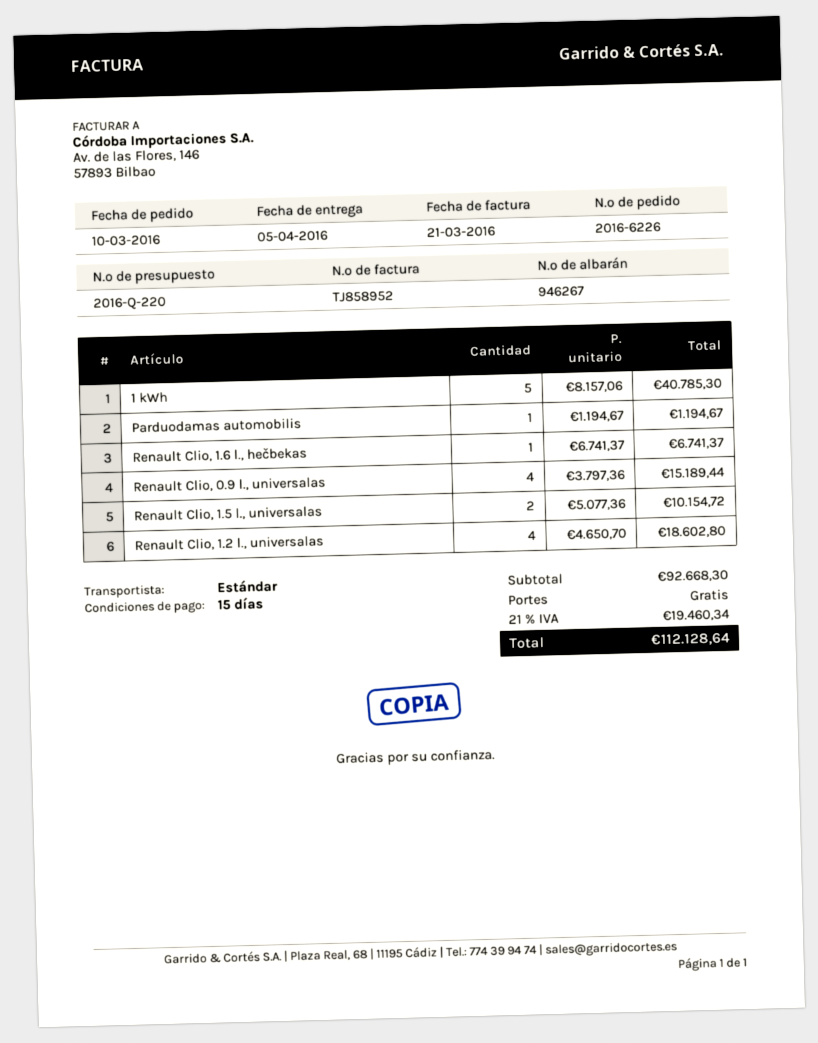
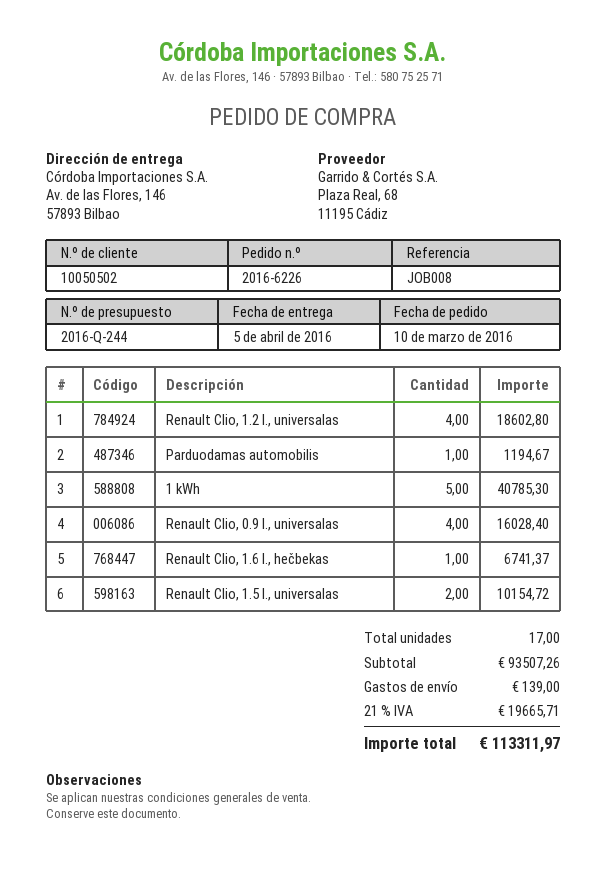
quote number: 2016-Q-220 -> 2016-Q-244
Renault Clio, 0.9 l., universalas: 4 for 15189.44 -> 4 for 16028.40
subtotal: 92668.30 -> 93507.26
shipping: 0.00 -> 139.00
tax: 21% = 19460.34 -> 21% = 19665.71
total: 112128.64 -> 113311.97

